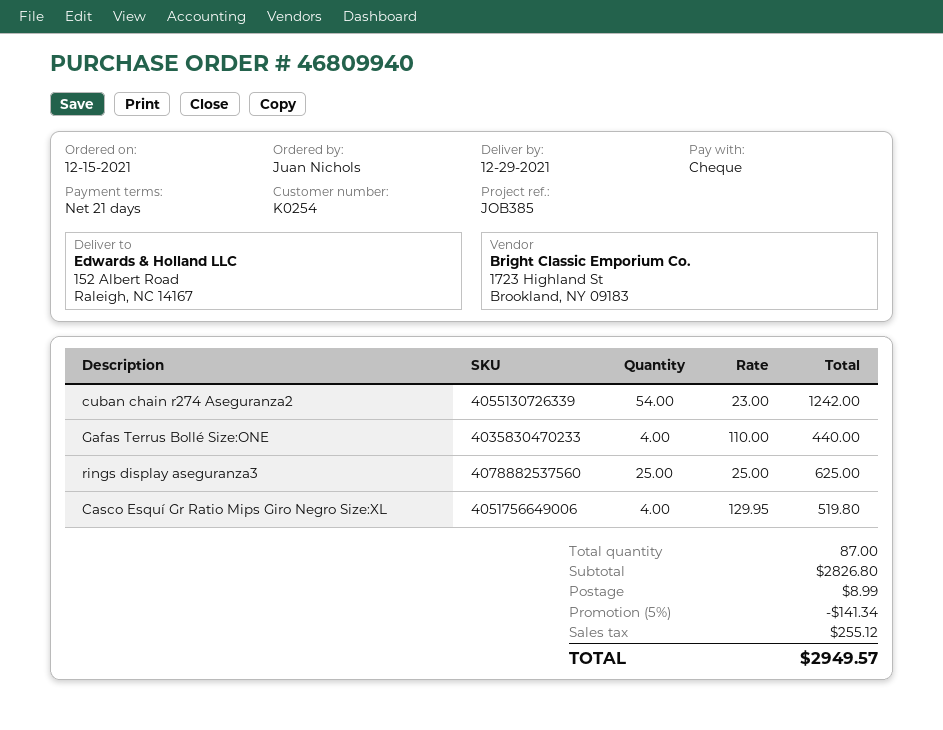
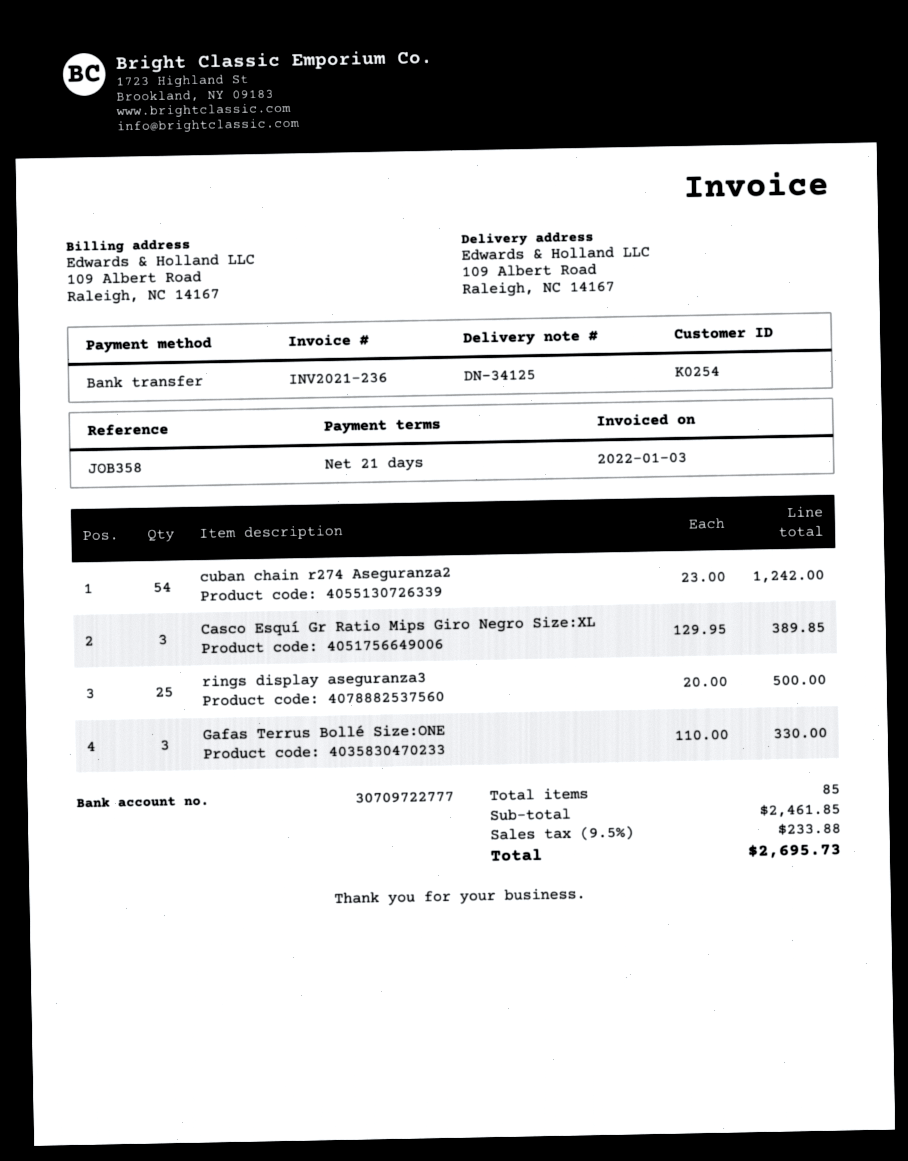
reference: JOB385 -> JOB358
payment method: cheque -> bank transfer
ship to: 152 Albert Road, Raleigh, NC 14167 -> 109 Albert Road, Raleigh, NC 14167
Gafas Terrus Bollé Size:ONE: 4 x 110.00 = 440.00 -> 3 x 110.00 = 330.00
rings display aseguranza3: 25 x 25.00 = 625.00 -> 25 x 20.00 = 500.00
Casco Esquí Gr Ratio Mips Giro Negro Size:XL: 4 x 129.95 = 519.80 -> 3 x 129.95 = 389.85
total quantity: 87 -> 85
subtotal: 2826.80 -> 2461.85
discount: 5% = 141.34 -> none
shipping: 8.99 -> none
tax: 255.12 -> 233.88
total: 2949.57 -> 2695.73

